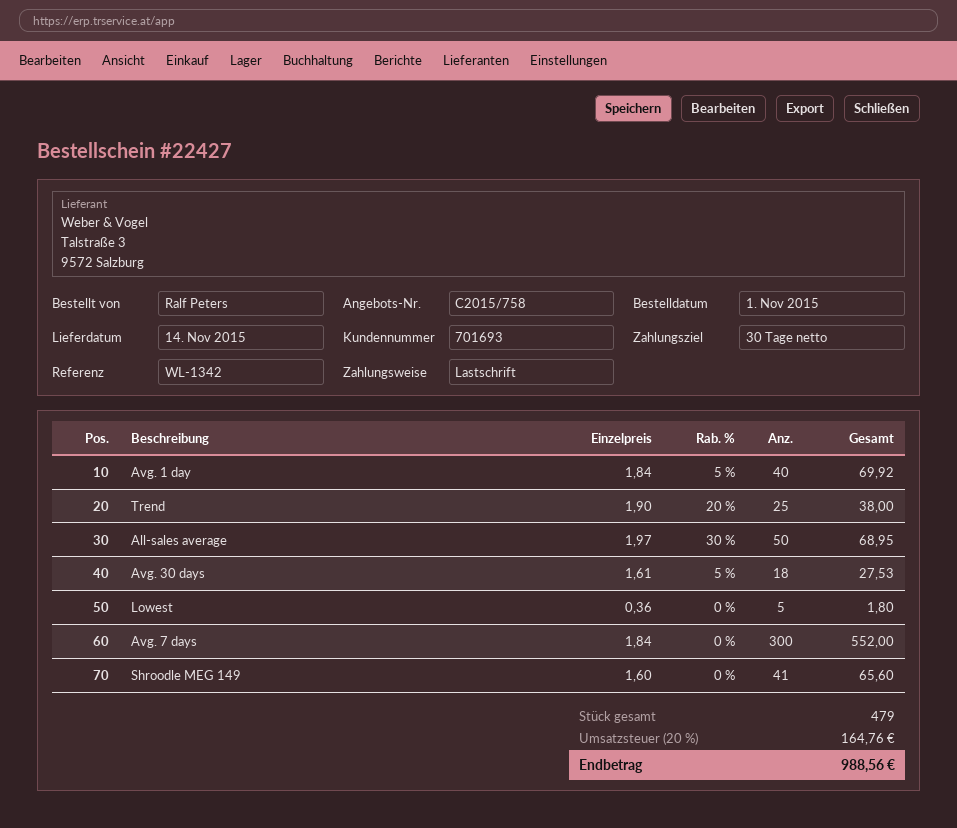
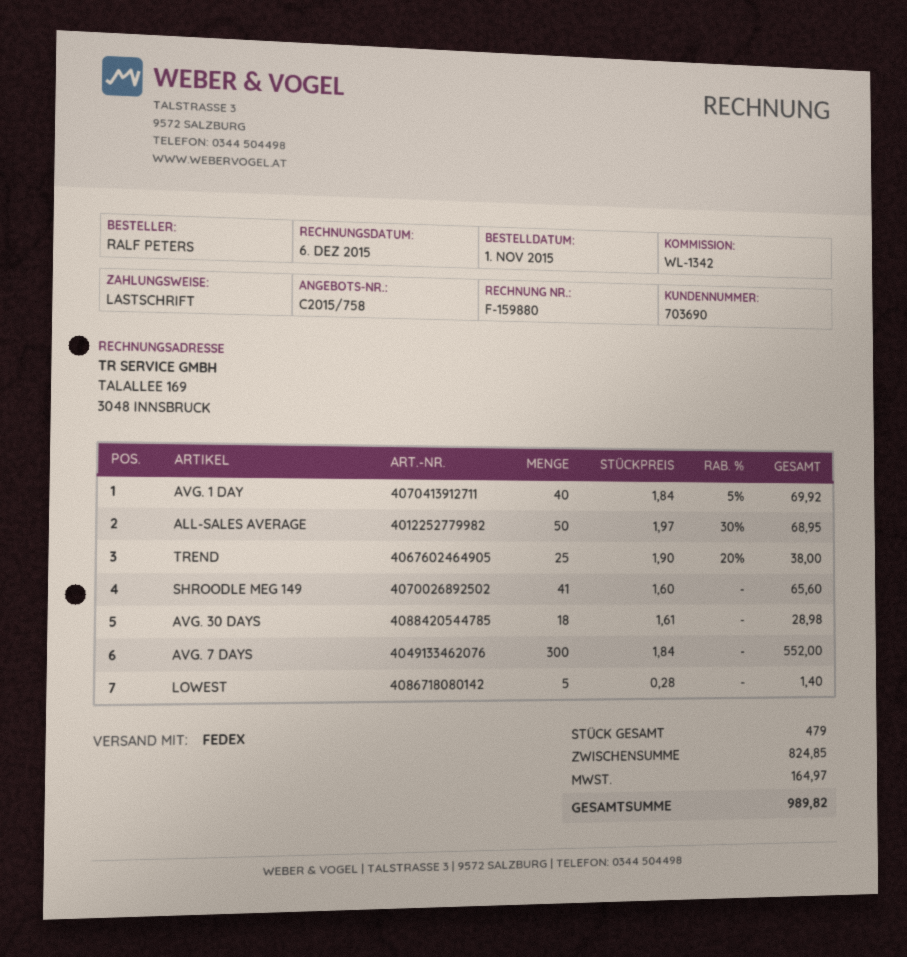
customer number: 701693 -> 703690
Avg. 30 days: 18 x 1.61 - 5% = 27.53 -> 18 x 1.61 = 28.98
Lowest: 5 x 0.36 = 1.80 -> 5 x 0.28 = 1.40
tax: 164.76 -> 164.97
total: 988.56 -> 989.82

